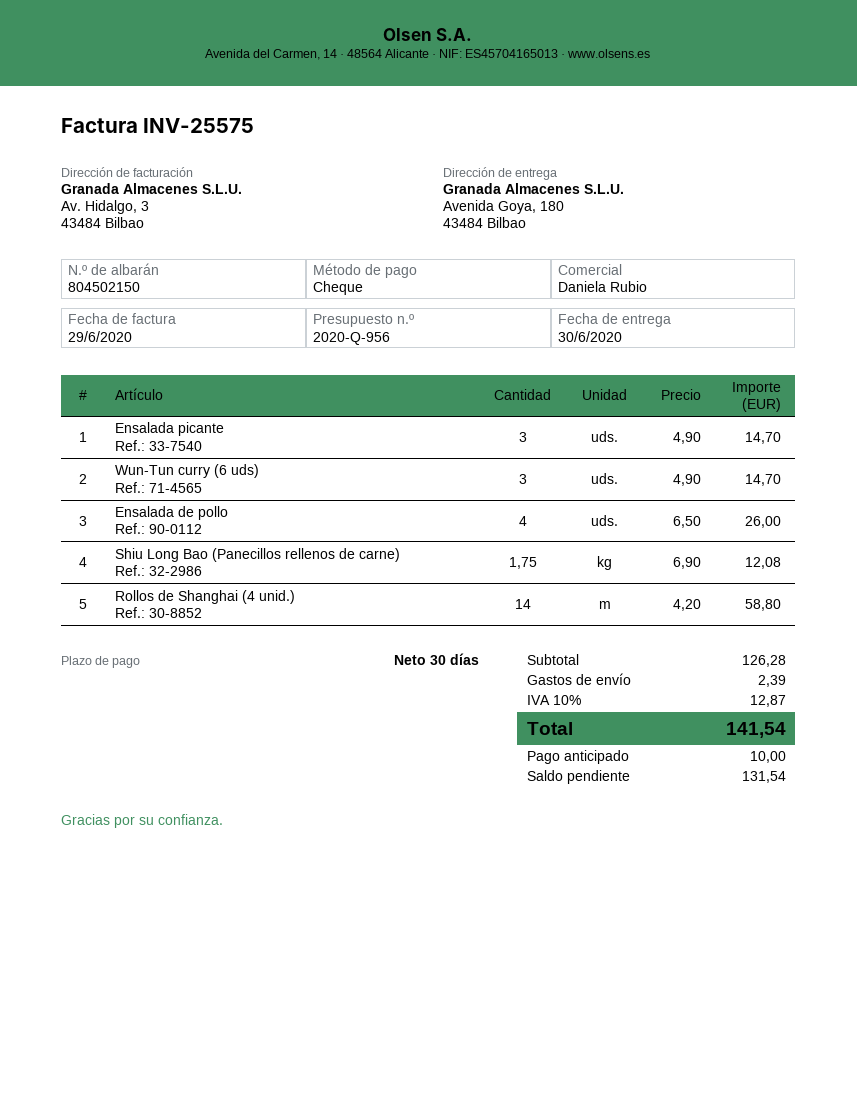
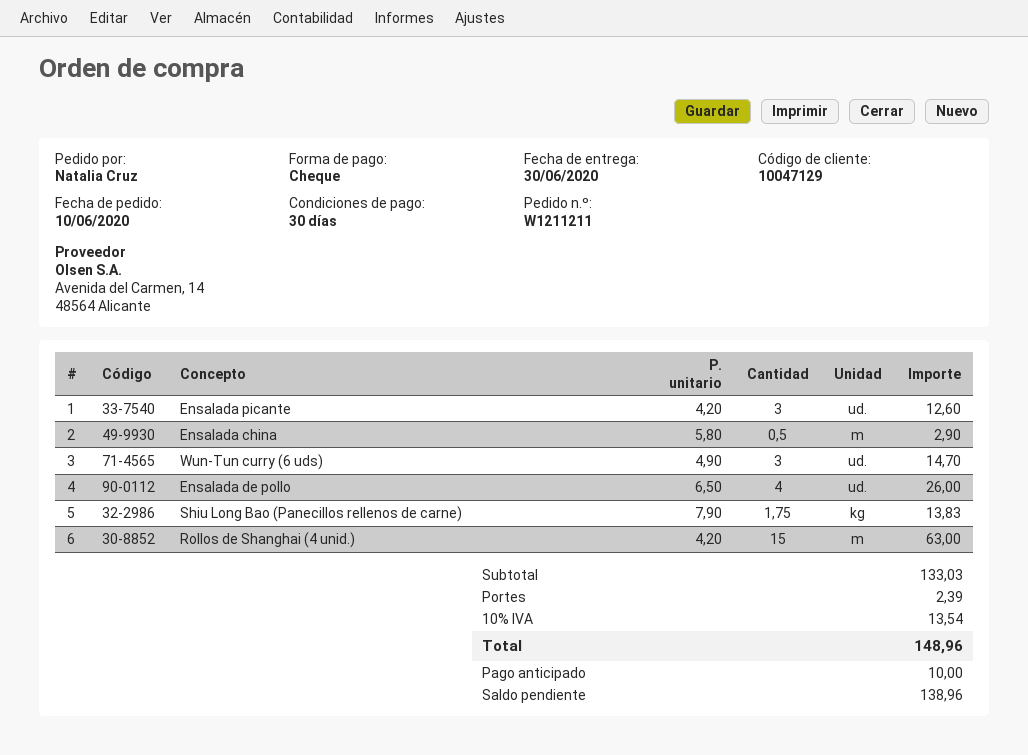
Ensalada picante: 3 x 4.90 = 14.70 -> 3 x 4.20 = 12.60
Shiu Long Bao (Panecillos rellenos de carne): 1.75 x 6.90 = 12.08 -> 1.75 x 7.90 = 13.83
Rollos de Shanghai (4 unid.): 14 x 4.20 = 58.80 -> 15 x 4.20 = 63.00
Ensalada china: none -> 0.5 x 5.80 = 2.90
subtotal: 126.28 -> 133.03
tax: 10% = 12.87 -> 10% = 13.54
total: 141.54 -> 148.96
balance: 131.54 -> 138.96

